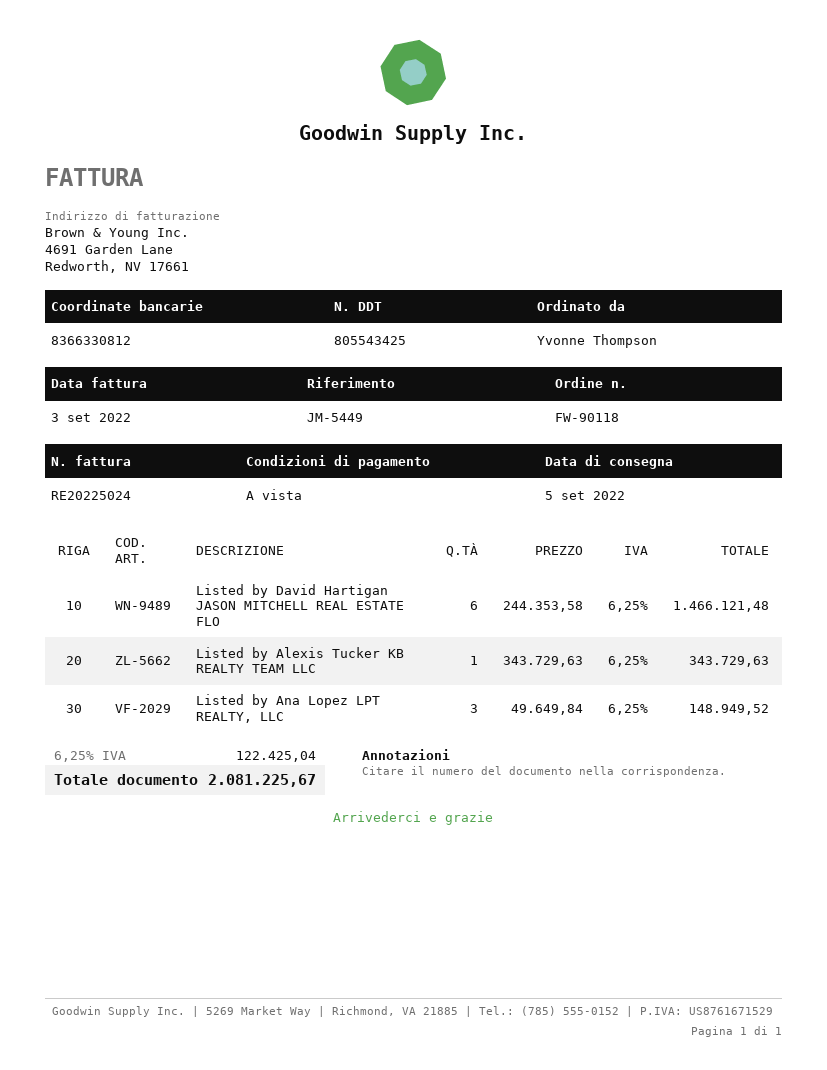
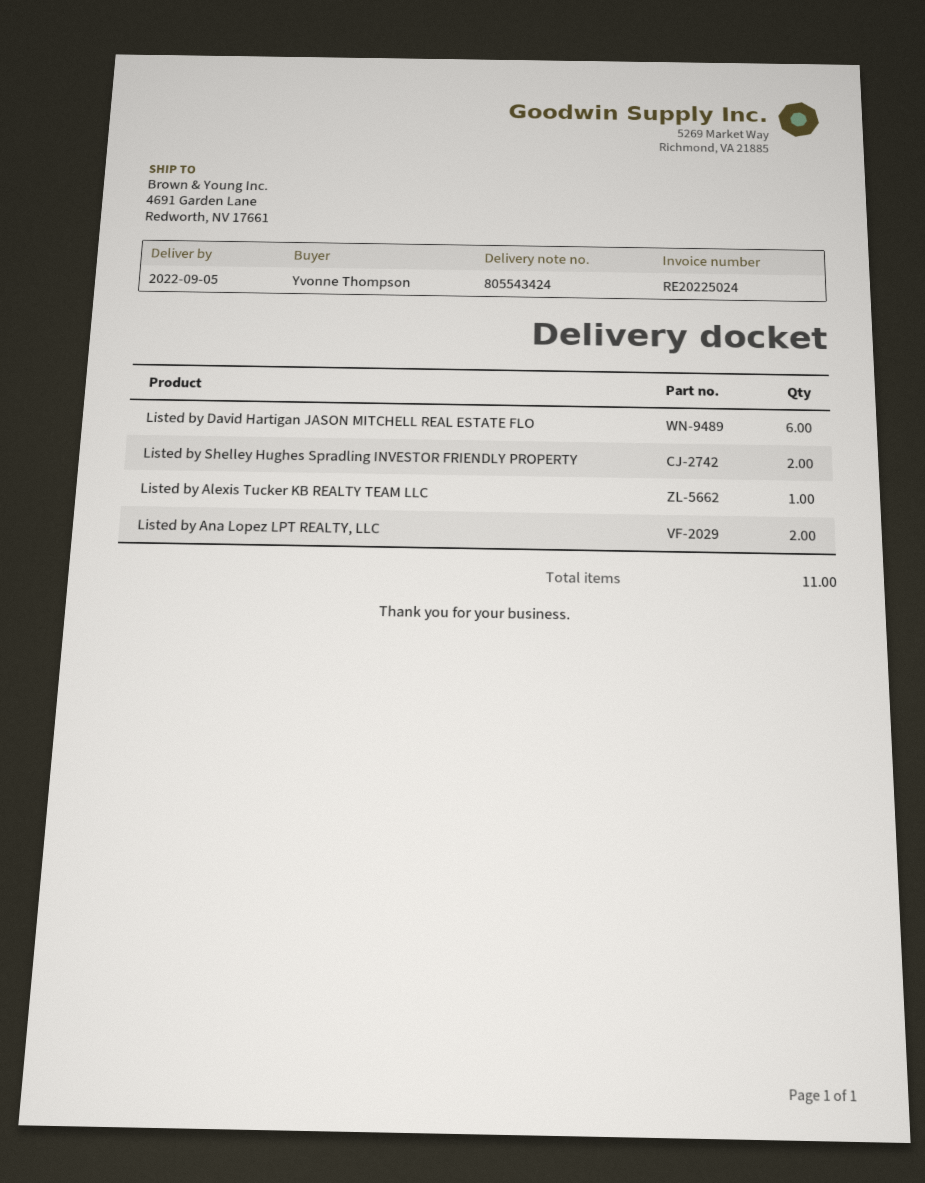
delivery note number: 805543425 -> 805543424
Listed by Ana Lopez LPT REALTY, LLC: 3 -> 2
Listed by Shelley Hughes Spradling INVESTOR FRIENDLY PROPERTY: none -> 2

